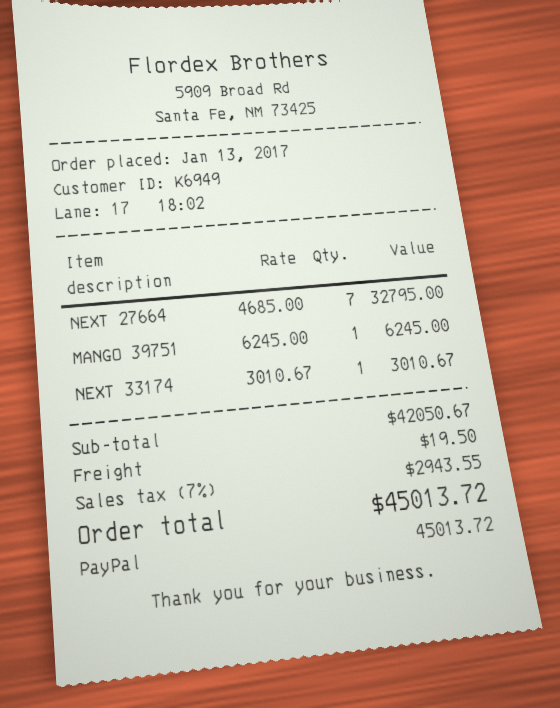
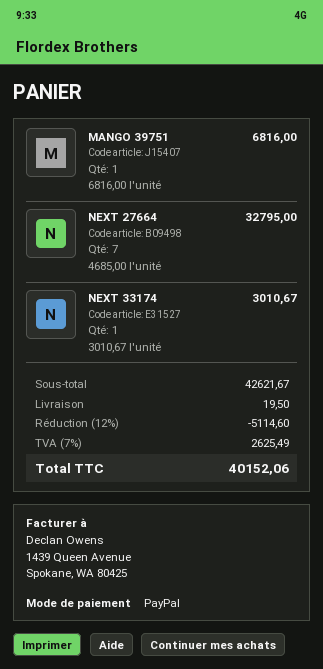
MANGO 39751: 1 x 6245.00 = 6245.00 -> 1 x 6816.00 = 6816.00
subtotal: 42050.67 -> 42621.67
discount: none -> 12% = 5114.60
tax: 7% = 2943.55 -> 7% = 2625.49
total: 45013.72 -> 40152.06

